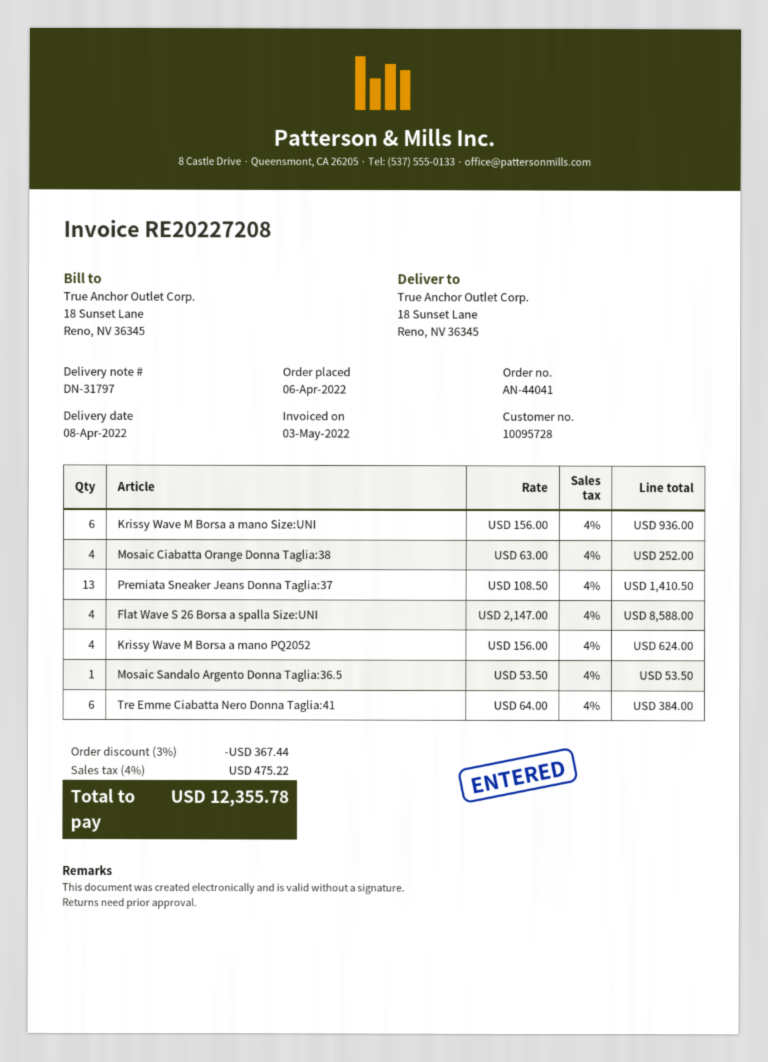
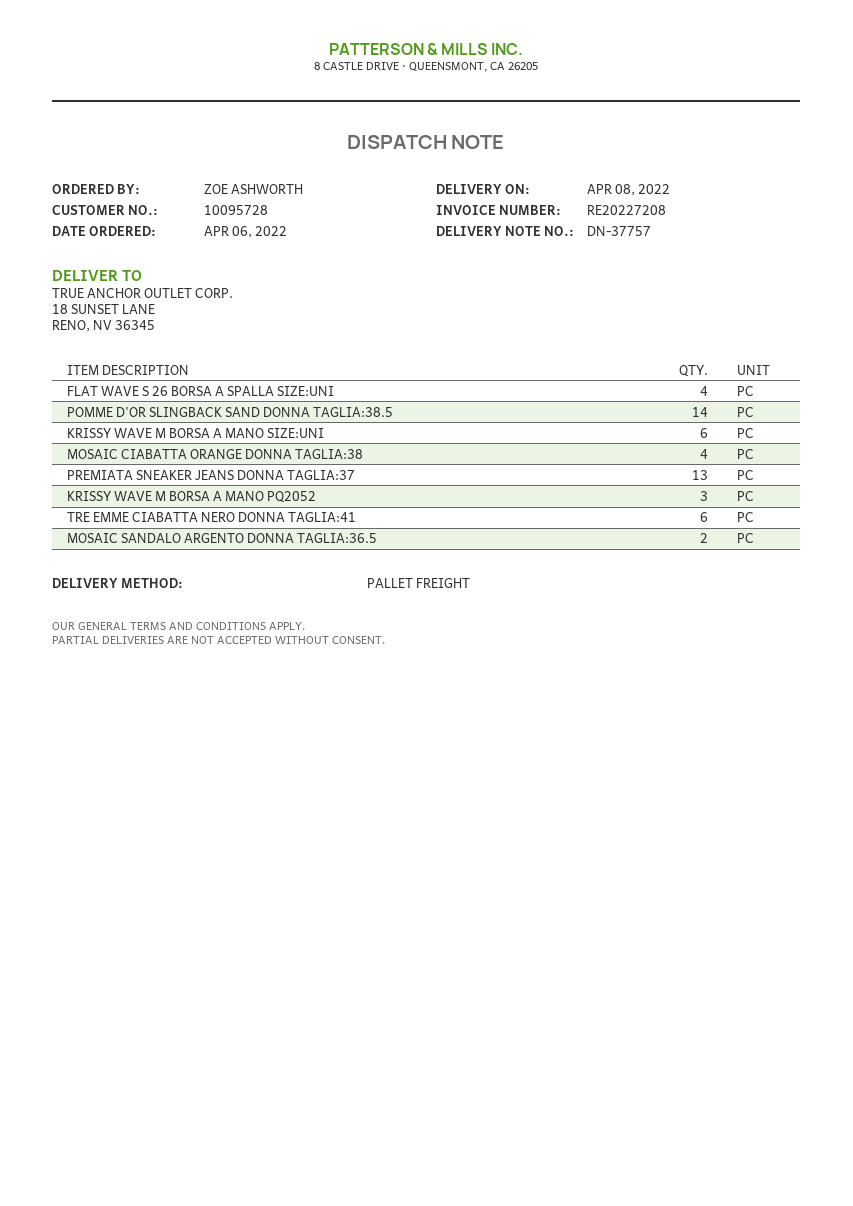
delivery note number: DN-31797 -> DN-37757
Krissy Wave M Borsa a mano PQ2052: 4 -> 3
Mosaic Sandalo Argento Donna Taglia:36.5: 1 -> 2
POMME D'OR SLINGBACK SAND DONNA TAGLIA:38.5: none -> 14

